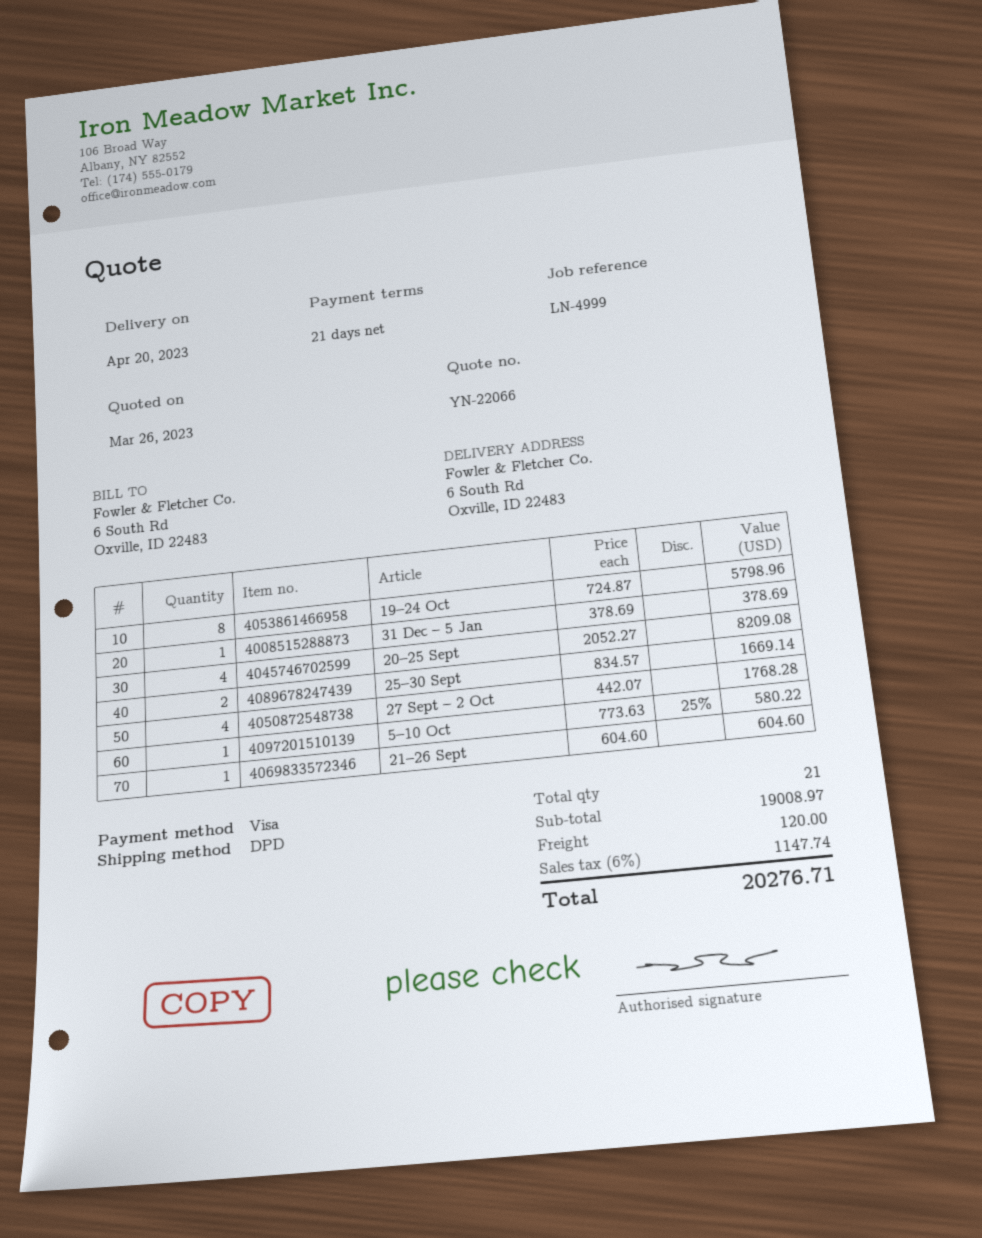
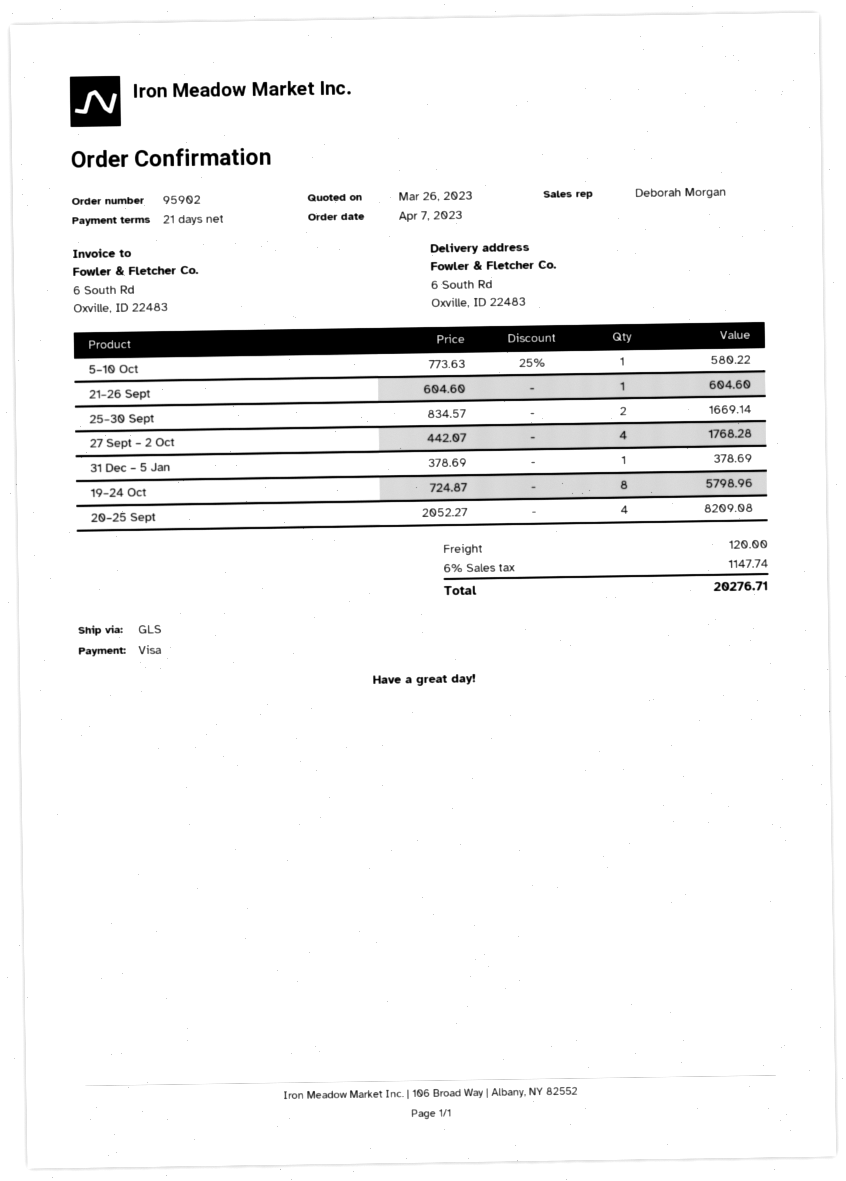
shipping method: DPD -> GLS

